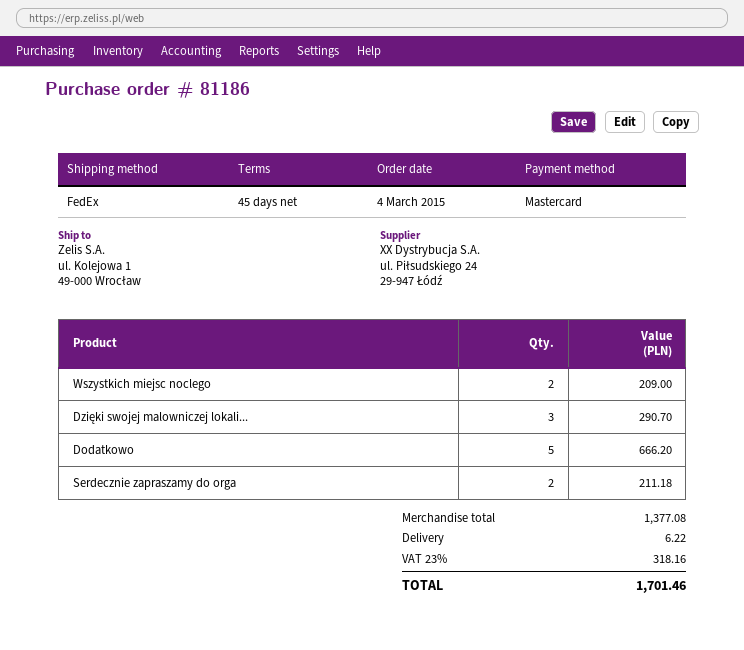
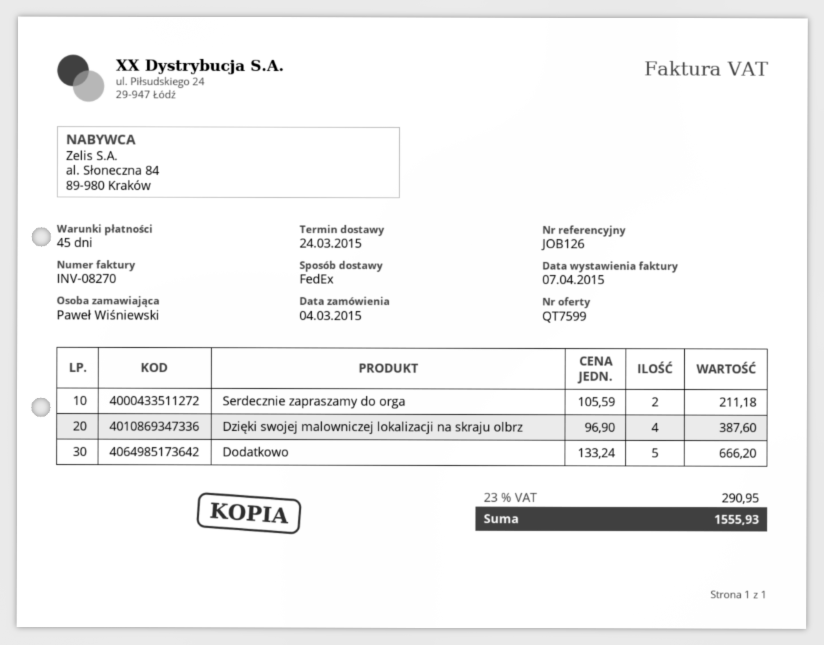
Wszystkich miejsc noclego: 2 for 209.00 -> none
Dzięki swojej malowniczej lokali...: 3 for 290.70 -> 4 for 387.60
shipping: 6.22 -> none
tax: 23% = 318.16 -> 23% = 290.95
total: 1701.46 -> 1555.93

